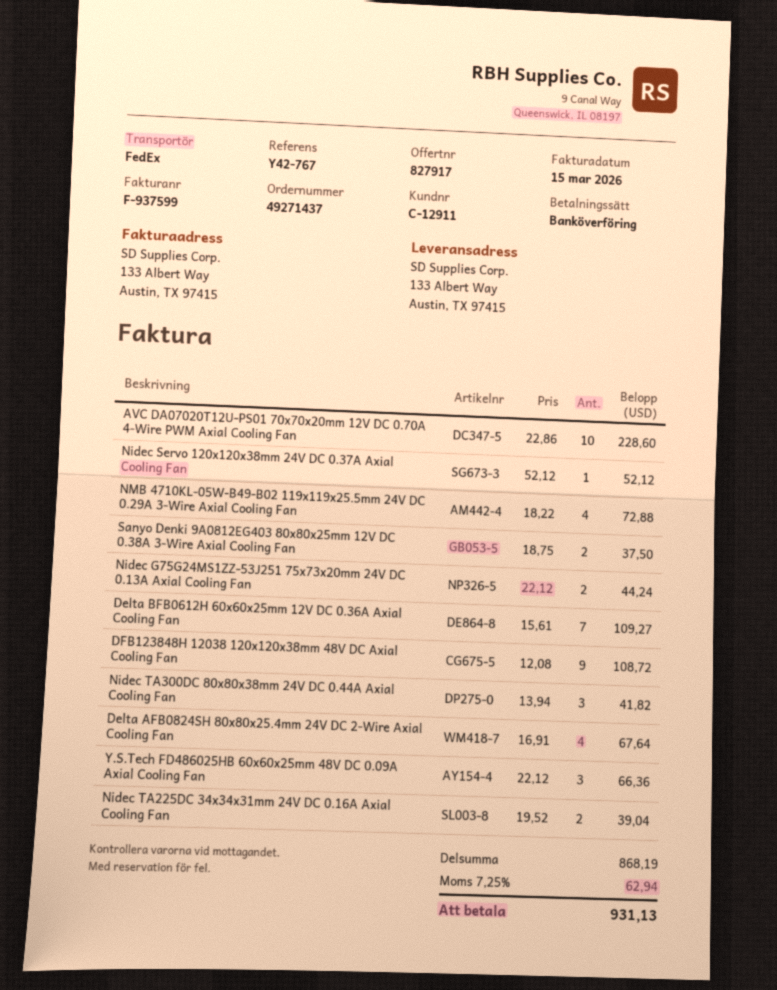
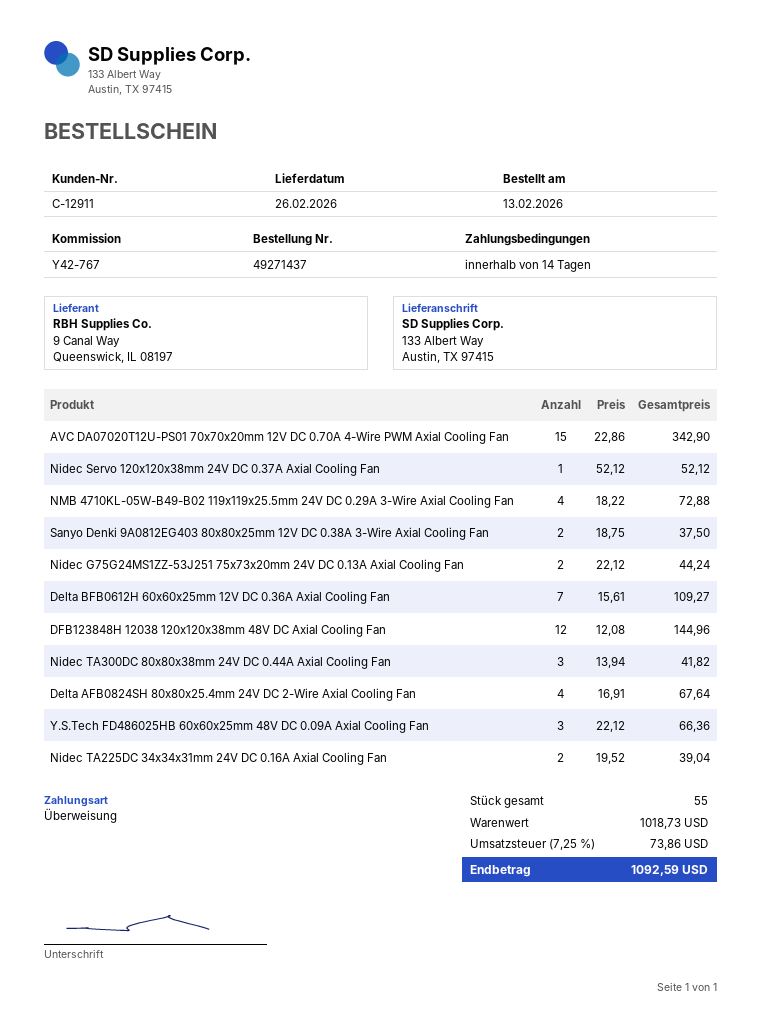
AVC DA07020T12U-PS01 70x70x20mm 12V DC 0.70A 4-Wire PWM Axial Cooling Fan: 10 x 22.86 = 228.60 -> 15 x 22.86 = 342.90
DFB123848H 12038 120x120x38mm 48V DC Axial Cooling Fan: 9 x 12.08 = 108.72 -> 12 x 12.08 = 144.96
subtotal: 868.19 -> 1018.73
tax: 7.25% = 62.94 -> 7.25% = 73.86
total: 931.13 -> 1092.59

